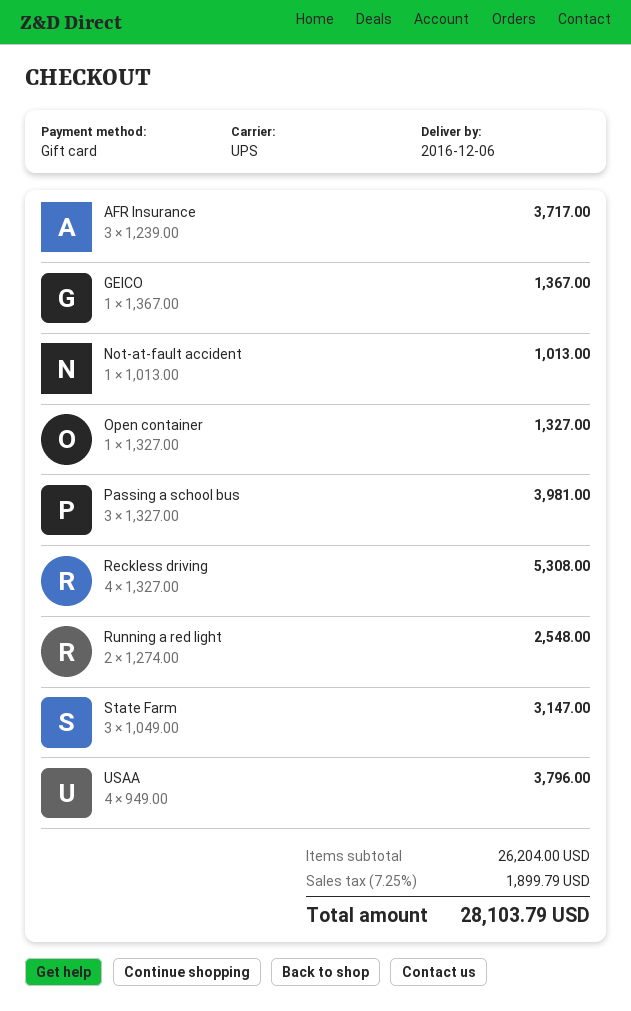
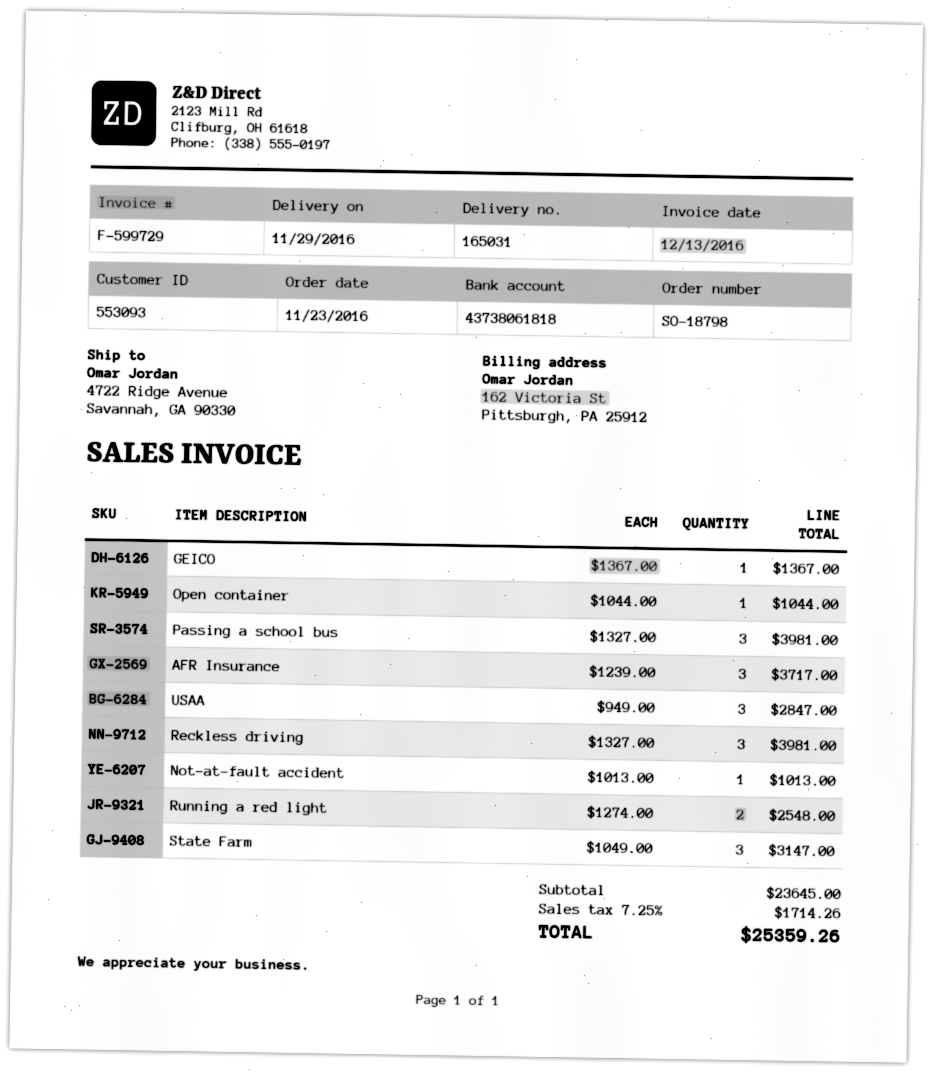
delivery date: 2016-12-06 -> 2016-11-29
Open container: 1 x 1327.00 = 1327.00 -> 1 x 1044.00 = 1044.00
Reckless driving: 4 x 1327.00 = 5308.00 -> 3 x 1327.00 = 3981.00
USAA: 4 x 949.00 = 3796.00 -> 3 x 949.00 = 2847.00
subtotal: 26204.00 -> 23645.00
tax: 7.25% = 1899.79 -> 7.25% = 1714.26
total: 28103.79 -> 25359.26

